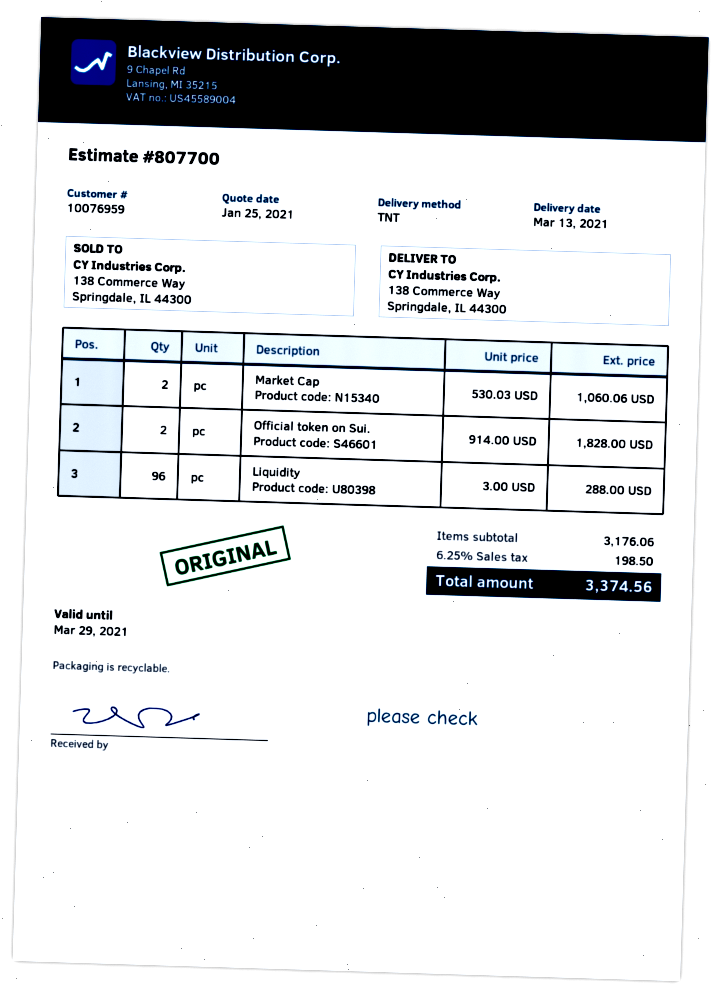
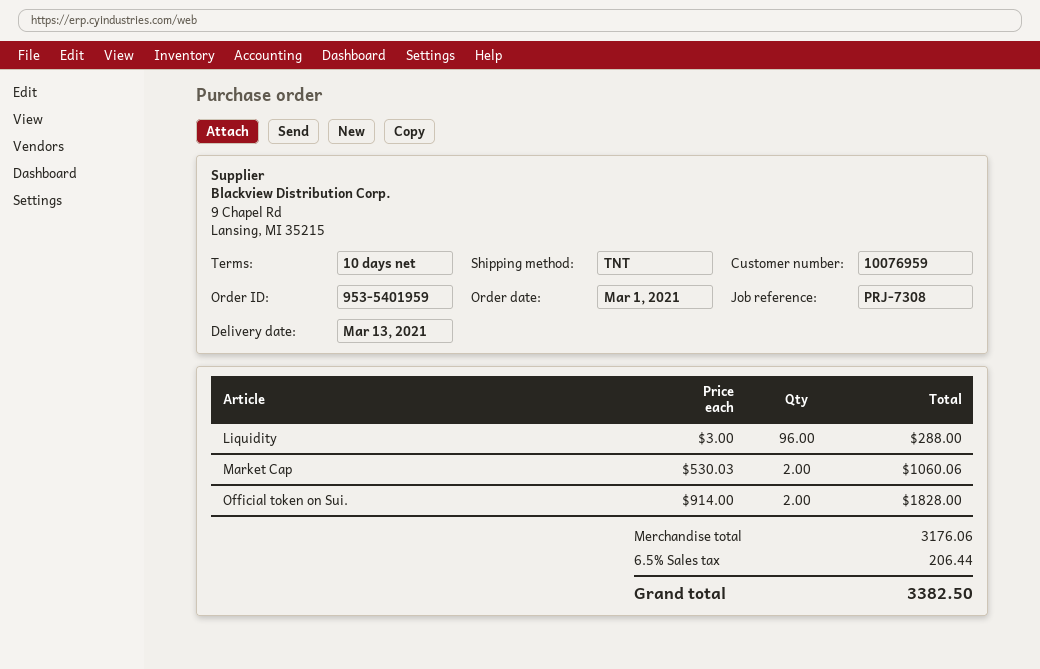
tax: 6.25% = 198.50 -> 6.5% = 206.44
total: 3374.56 -> 3382.50

